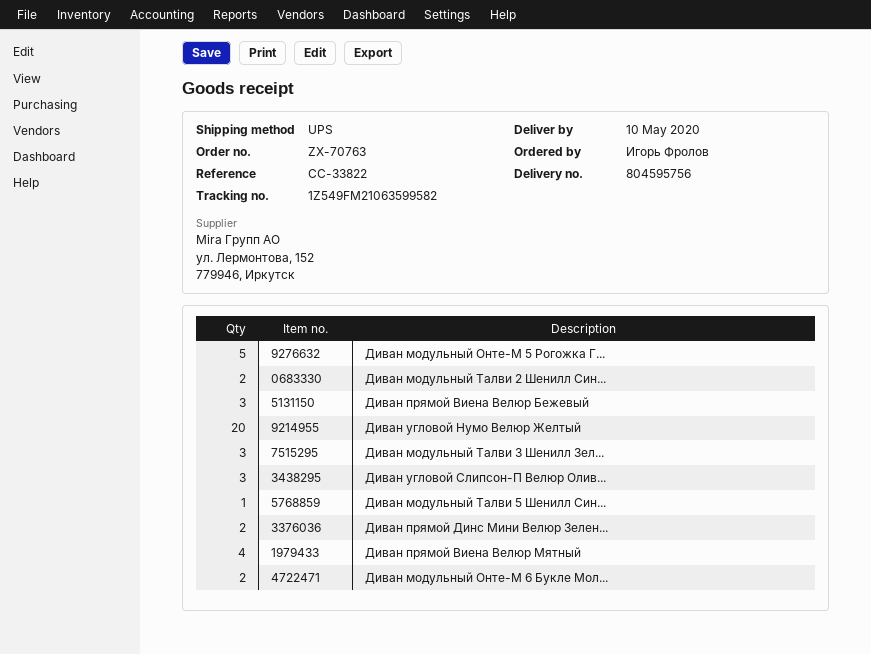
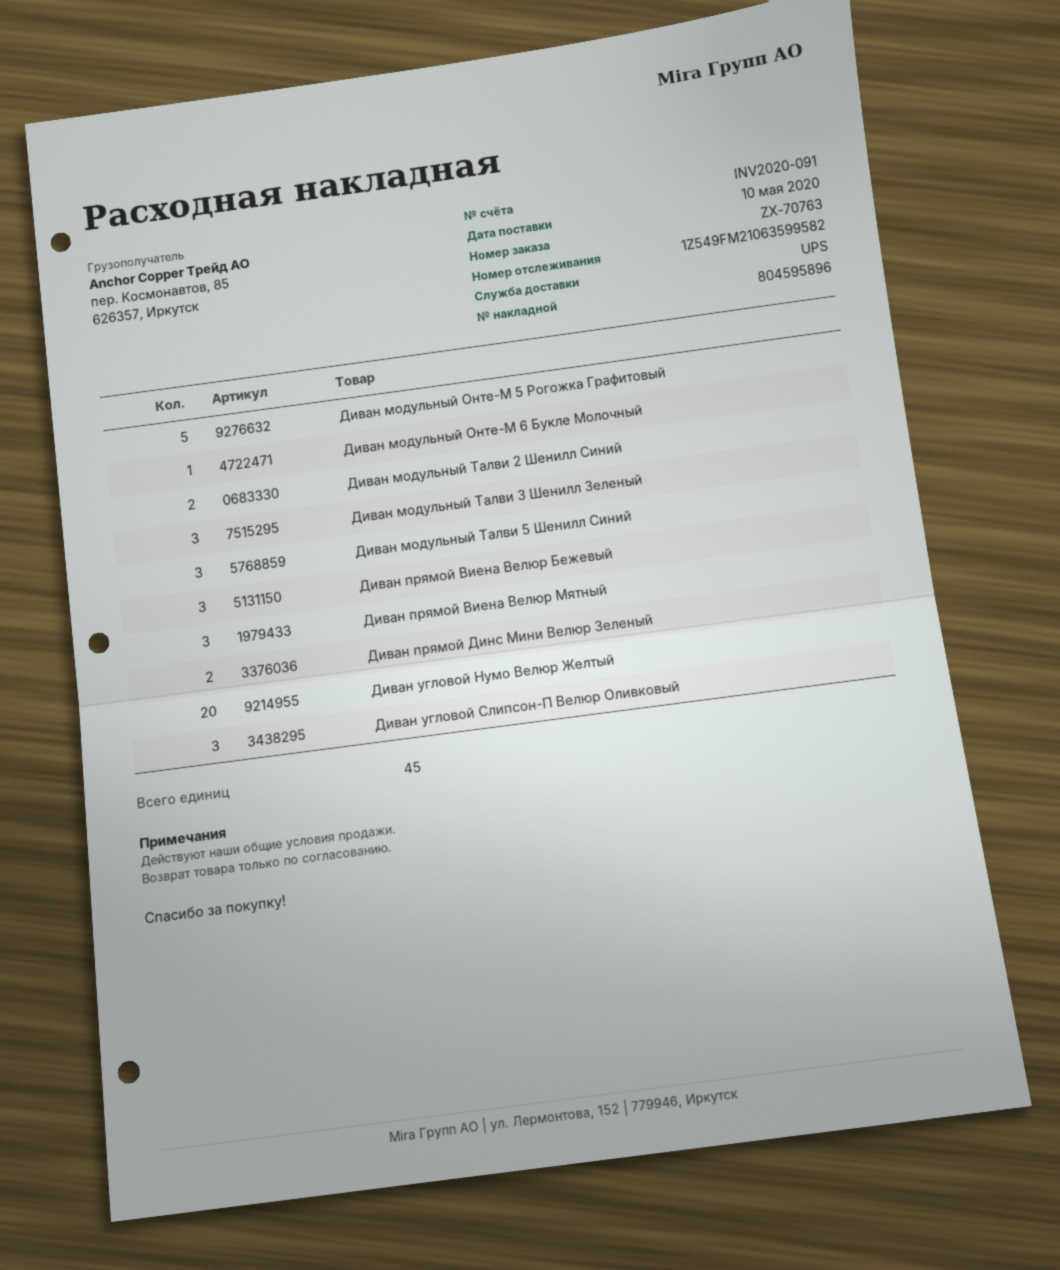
delivery note number: 804595756 -> 804595896
Диван модульный Талви 5 Шенилл Син...: 1 -> 3
Диван прямой Виена Велюр Мятный: 4 -> 3
Диван модульный Онте-М 6 Букле Мол...: 2 -> 1

